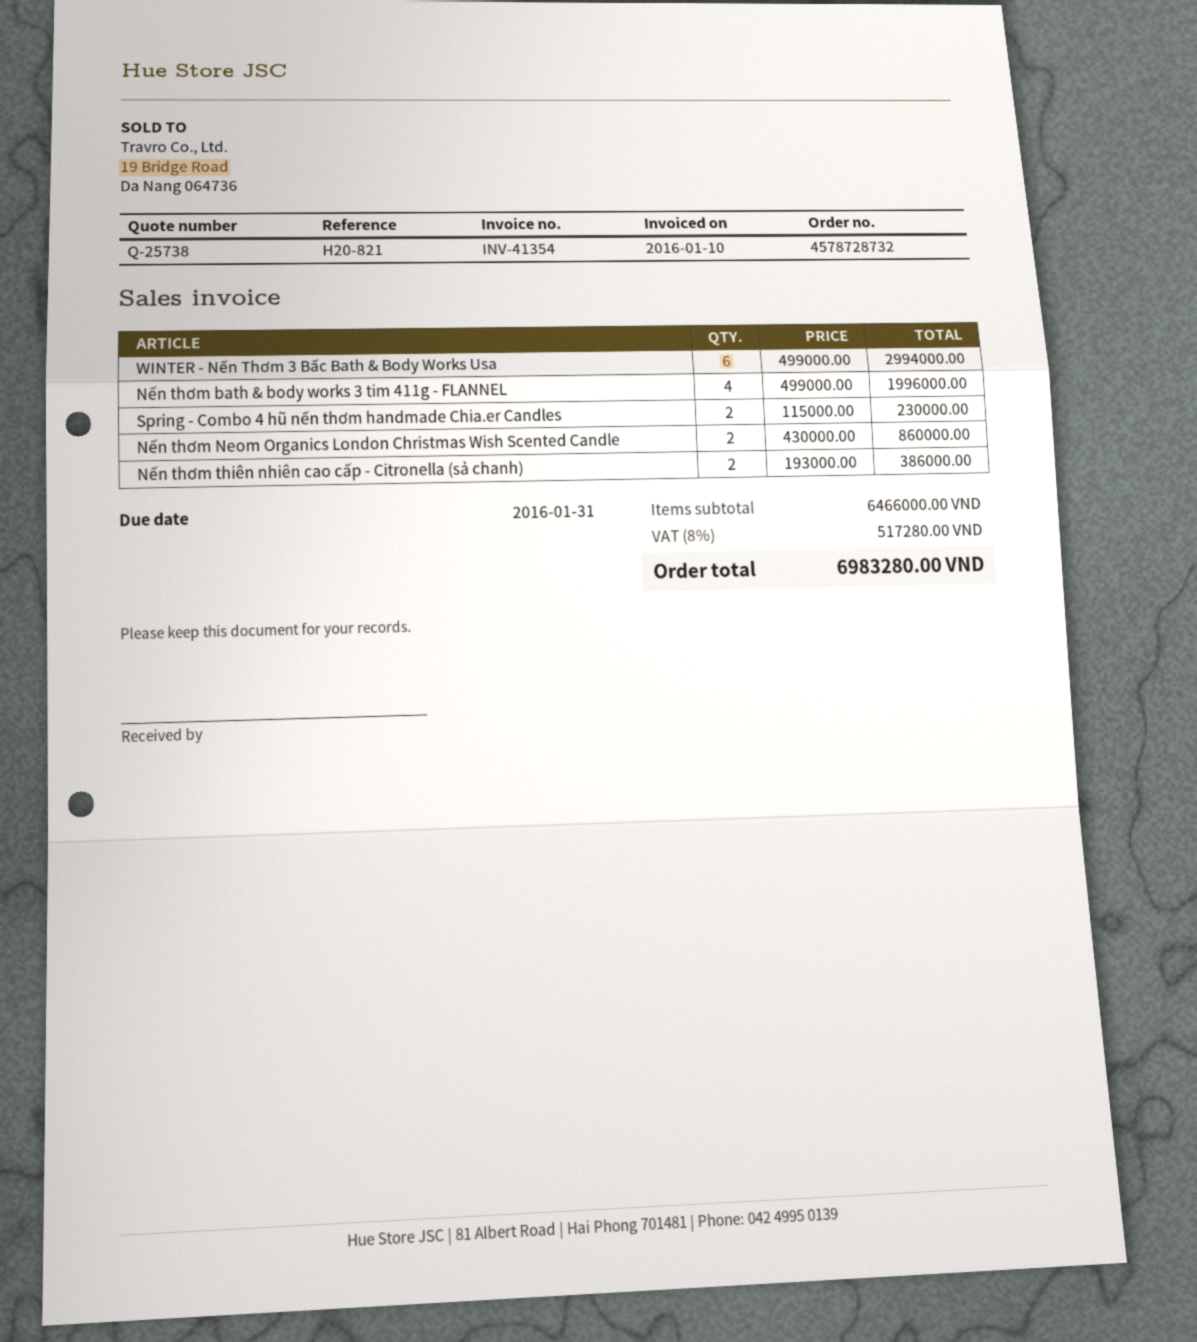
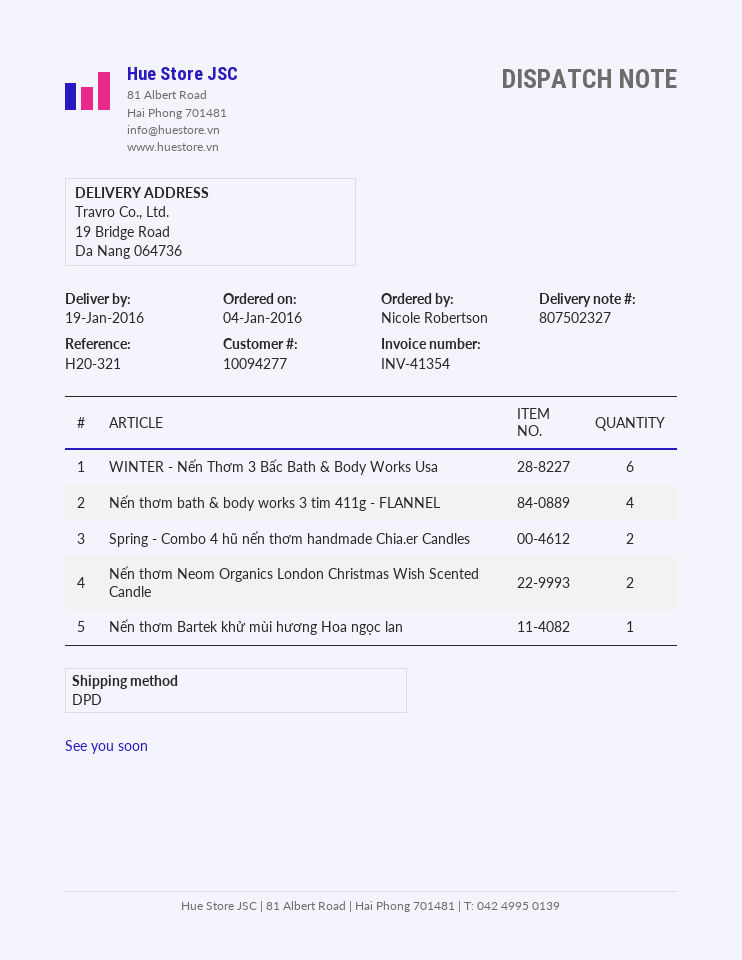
reference: H20-821 -> H20-321
Nến thơm thiên nhiên cao cấp - Citronella (sả chanh): 2 -> none
Nến thơm Bartek khử mùi hương Hoa ngọc lan: none -> 1

